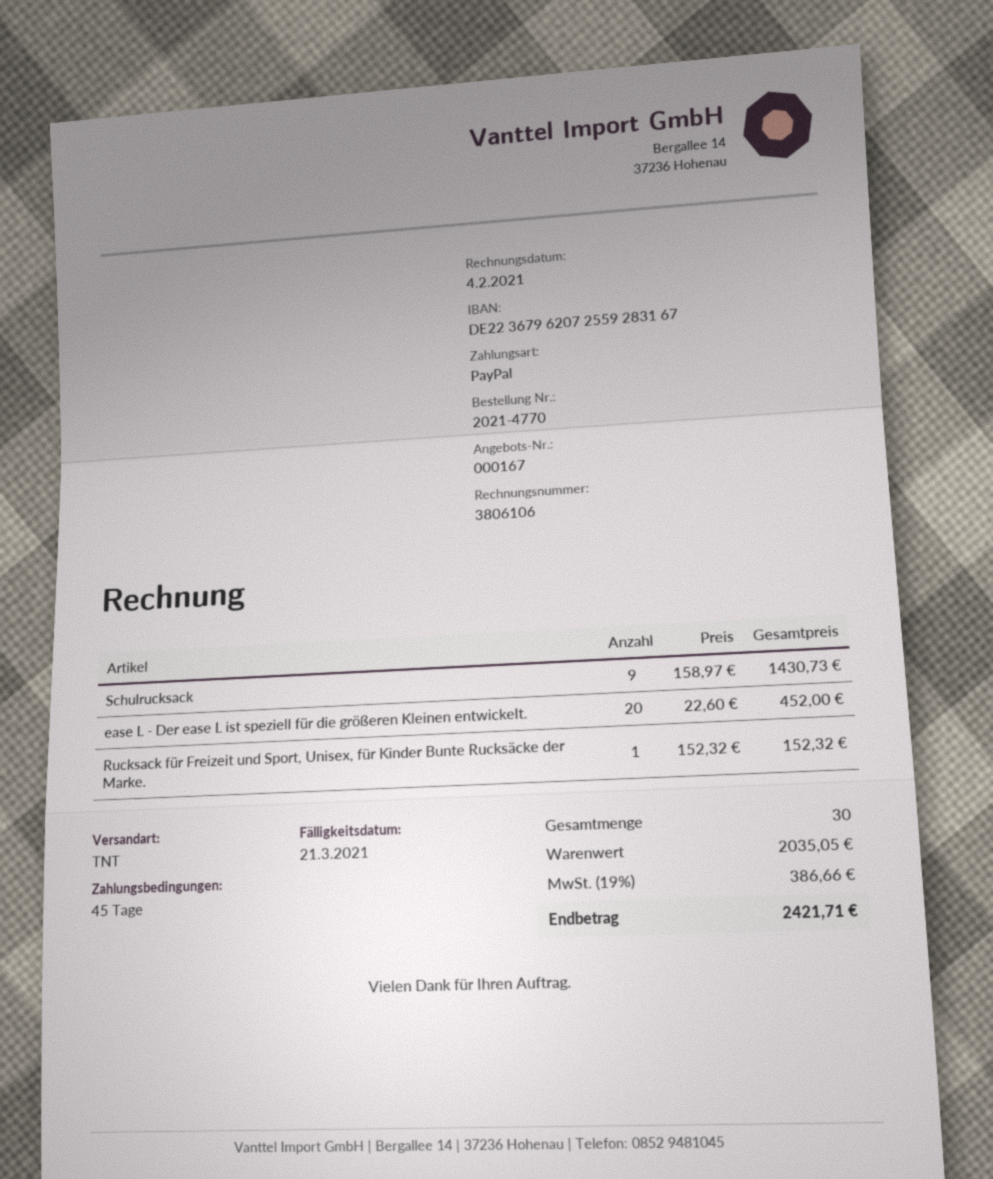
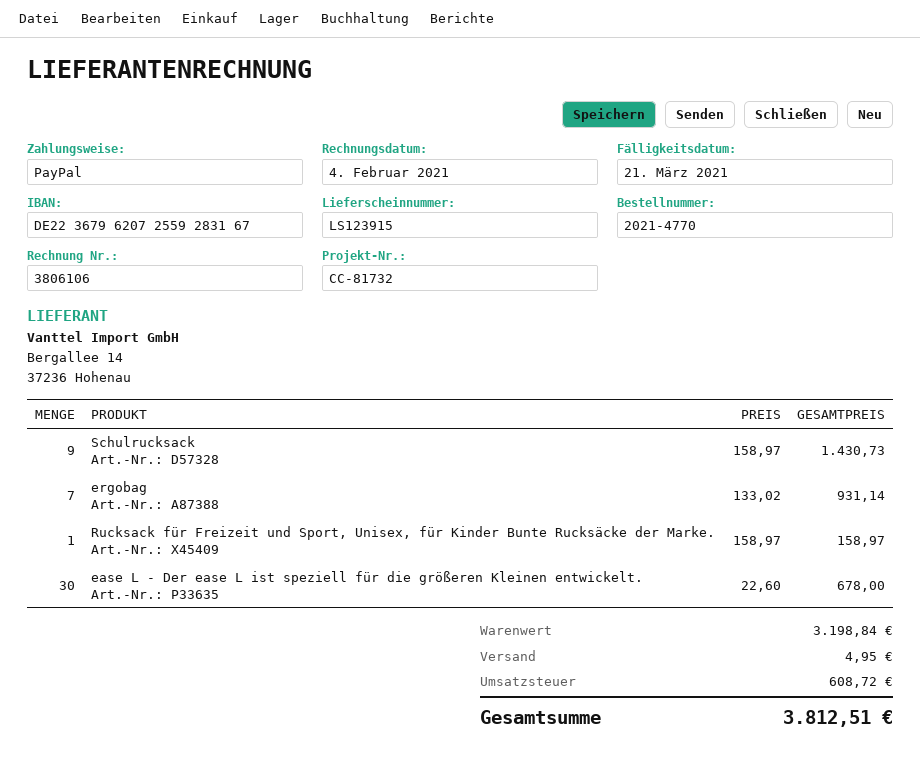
ease L - Der ease L ist speziell für die größeren Kleinen entwickelt.: 20 x 22.60 = 452.00 -> 30 x 22.60 = 678.00
Rucksack für Freizeit und Sport, Unisex, für Kinder Bunte Rucksäcke der Marke.: 1 x 152.32 = 152.32 -> 1 x 158.97 = 158.97
ergobag: none -> 7 x 133.02 = 931.14
subtotal: 2035.05 -> 3198.84
shipping: none -> 4.95
tax: 386.66 -> 608.72
total: 2421.71 -> 3812.51

